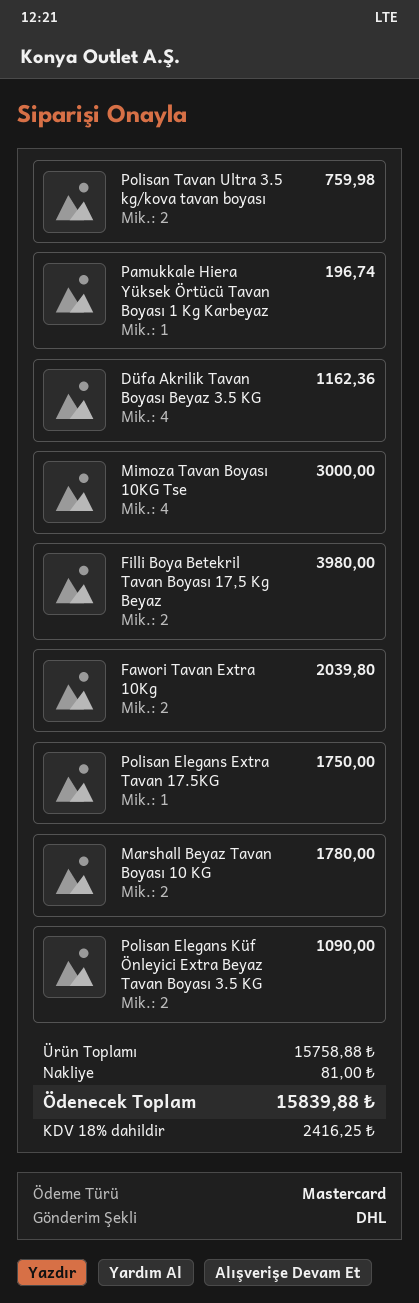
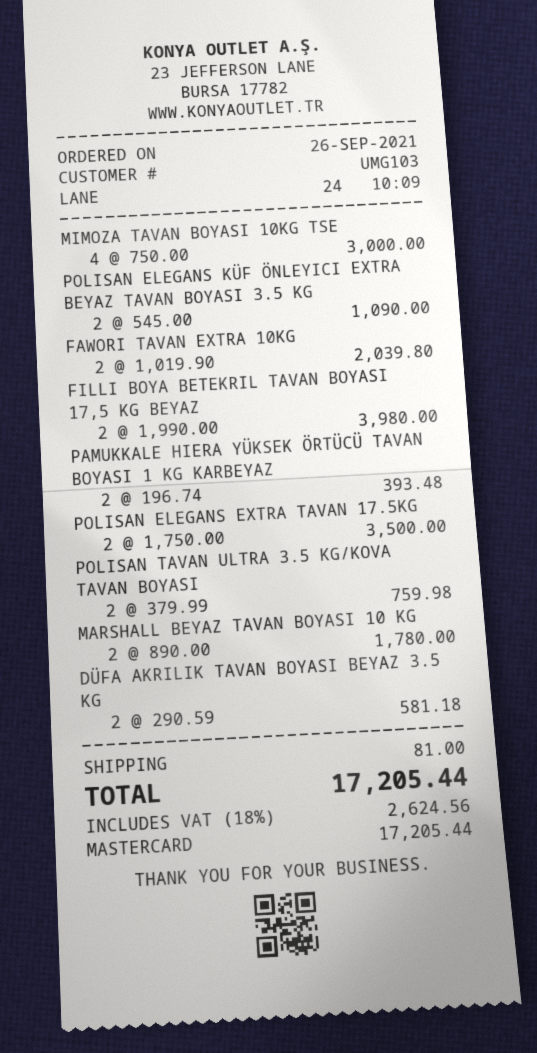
Pamukkale Hiera Yüksek Örtücü Tavan Boyası 1 Kg Karbeyaz: 1 for 196.74 -> 2 for 393.48
Düfa Akrilik Tavan Boyası Beyaz 3.5 KG: 4 for 1162.36 -> 2 for 581.18
Polisan Elegans Extra Tavan 17.5KG: 1 for 1750.00 -> 2 for 3500.00
tax: 18% = 2416.25 -> 18% = 2624.56
total: 15839.88 -> 17205.44

